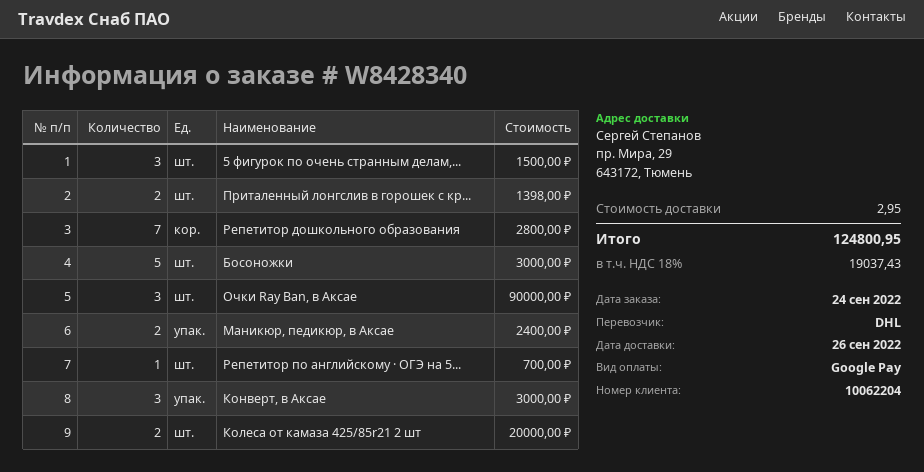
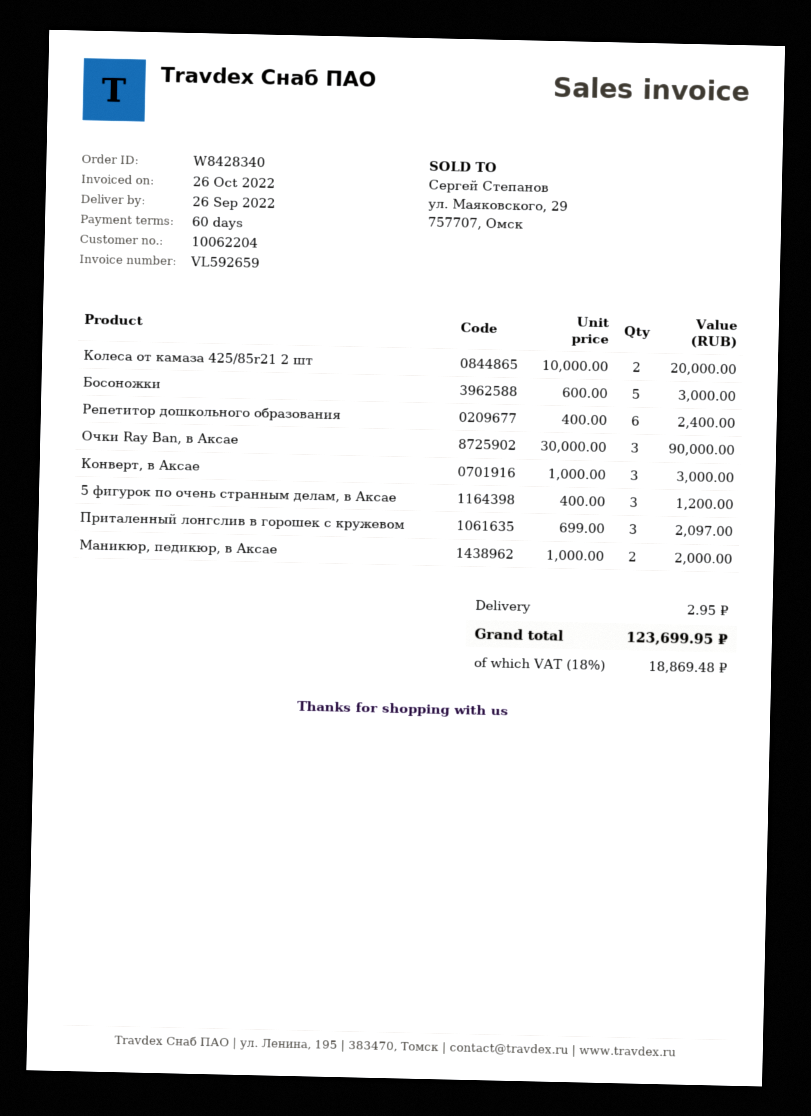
5 фигурок по очень странным делам,...: 3 for 1500.00 -> 3 for 1200.00
Приталенный лонгслив в горошек с кр...: 2 for 1398.00 -> 3 for 2097.00
Репетитор дошкольного образования: 7 for 2800.00 -> 6 for 2400.00
Маникюр, педикюр, в Аксае: 2 for 2400.00 -> 2 for 2000.00
Репетитор по английскому · ОГЭ на 5...: 1 for 700.00 -> none
tax: 18% = 19037.43 -> 18% = 18869.48
total: 124800.95 -> 123699.95

